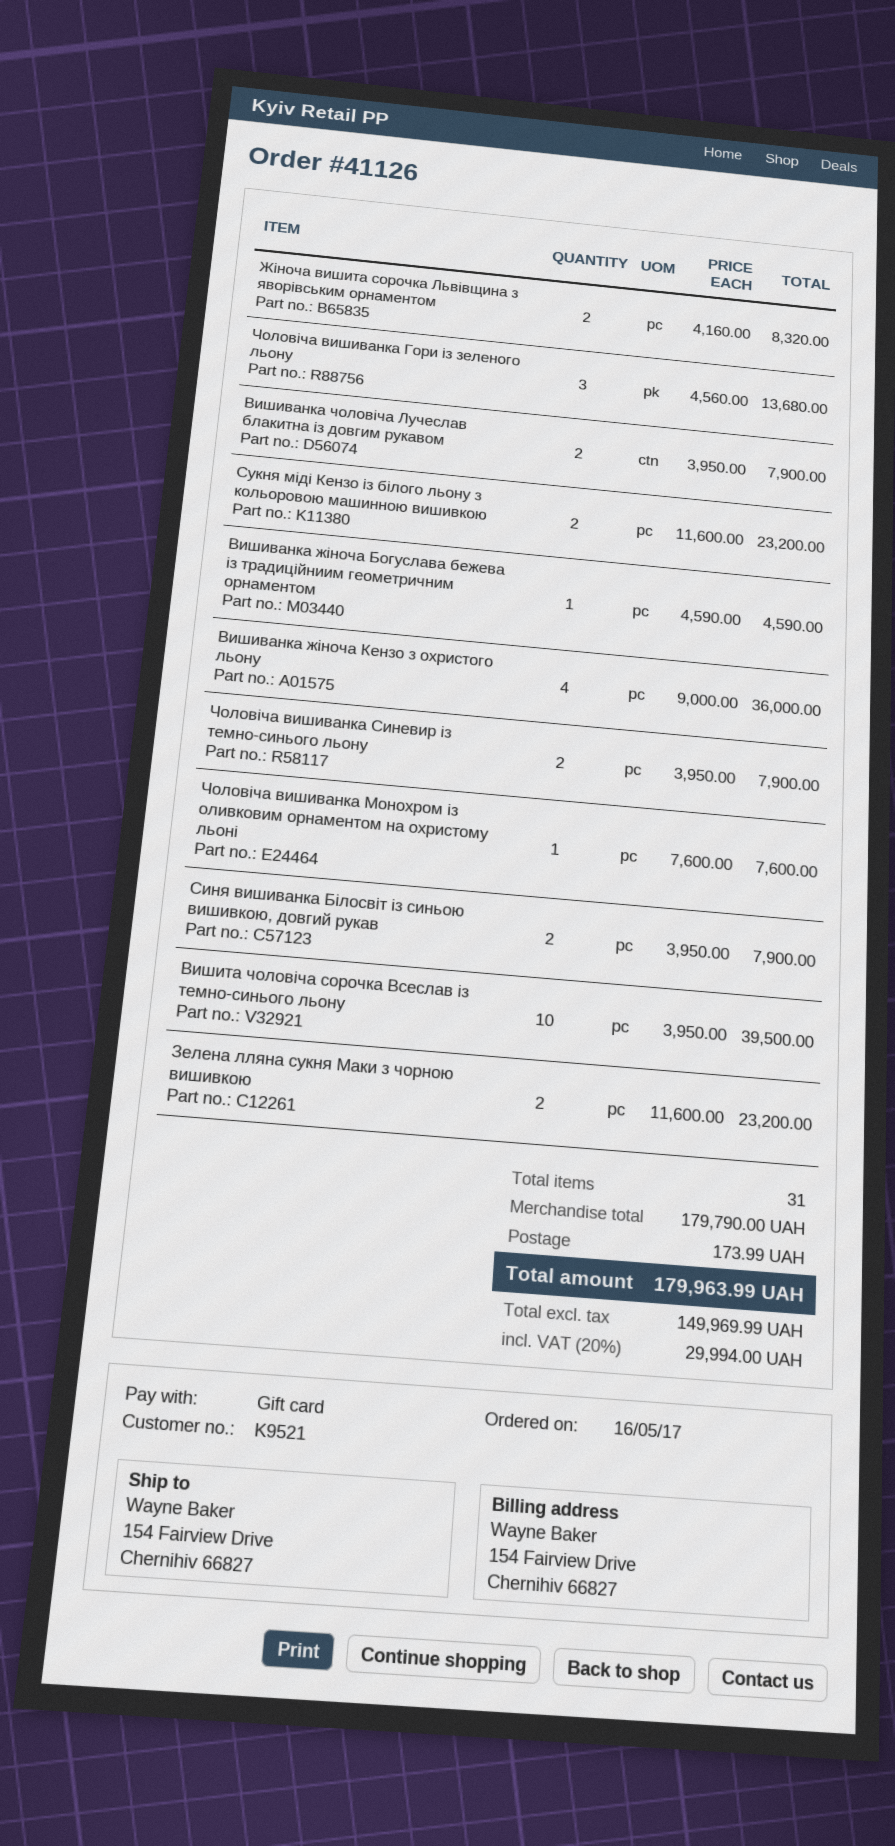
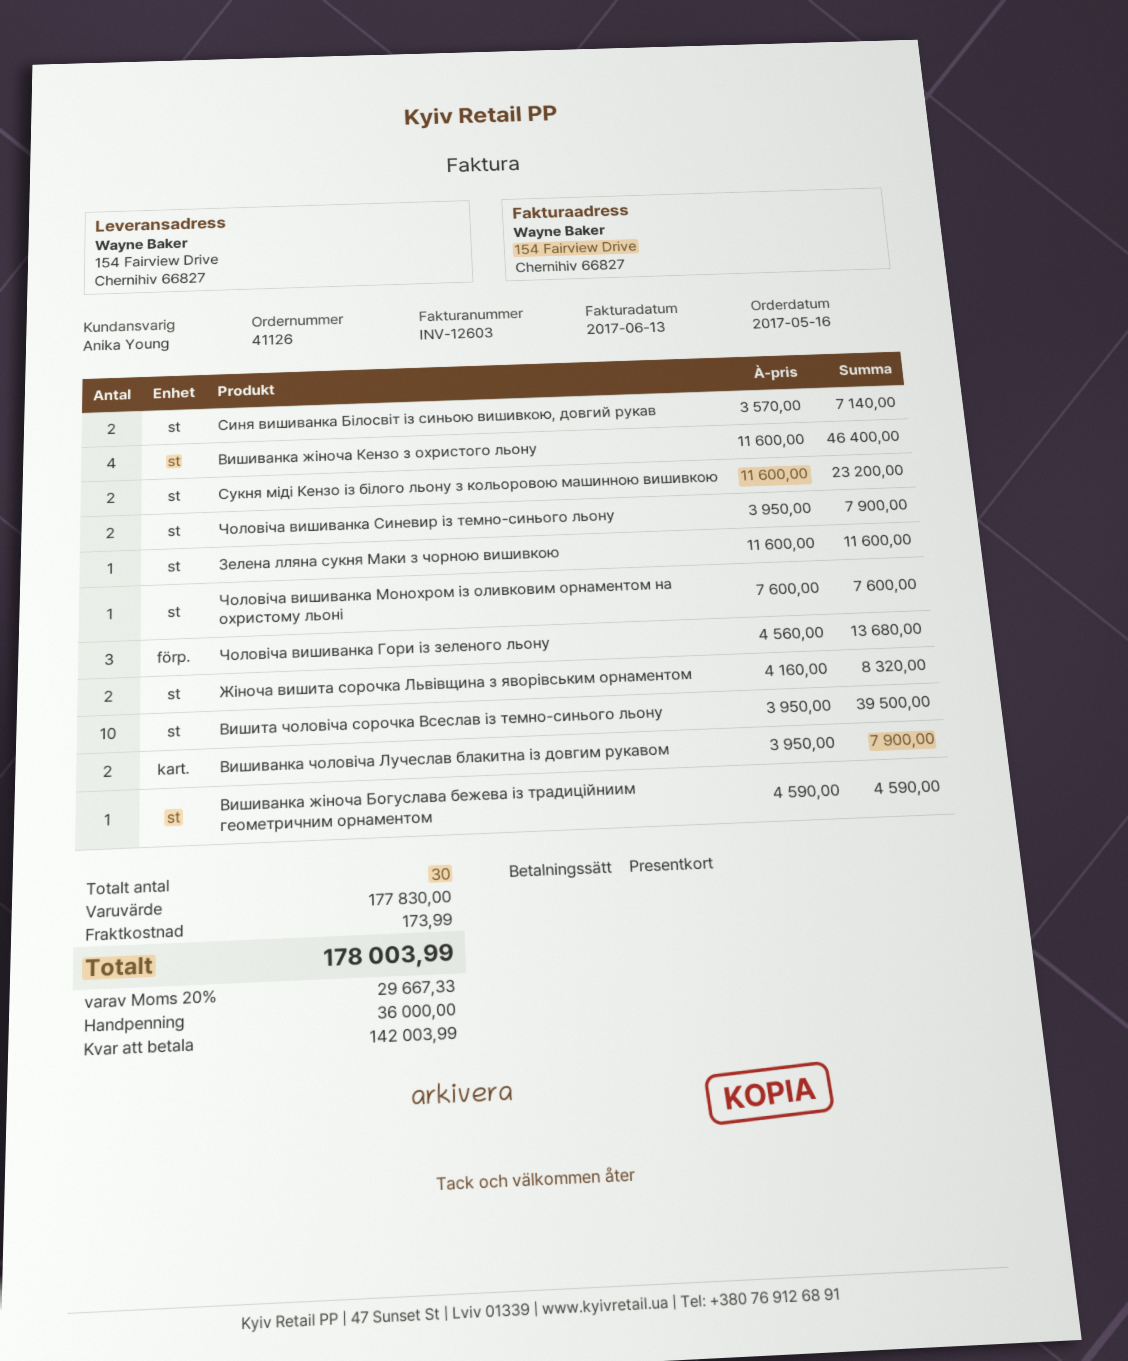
Вишиванка жіноча Кензо з охристого льону: 4 x 9000.00 = 36000.00 -> 4 x 11600.00 = 46400.00
Синя вишиванка Білосвіт із синьою вишивкою, довгий рукав: 2 x 3950.00 = 7900.00 -> 2 x 3570.00 = 7140.00
Зелена лляна сукня Маки з чорною вишивкою: 2 x 11600.00 = 23200.00 -> 1 x 11600.00 = 11600.00
total quantity: 31 -> 30
subtotal: 179790.00 -> 177830.00
tax: 20% = 29994.00 -> 20% = 29667.33
total: 179963.99 -> 178003.99

